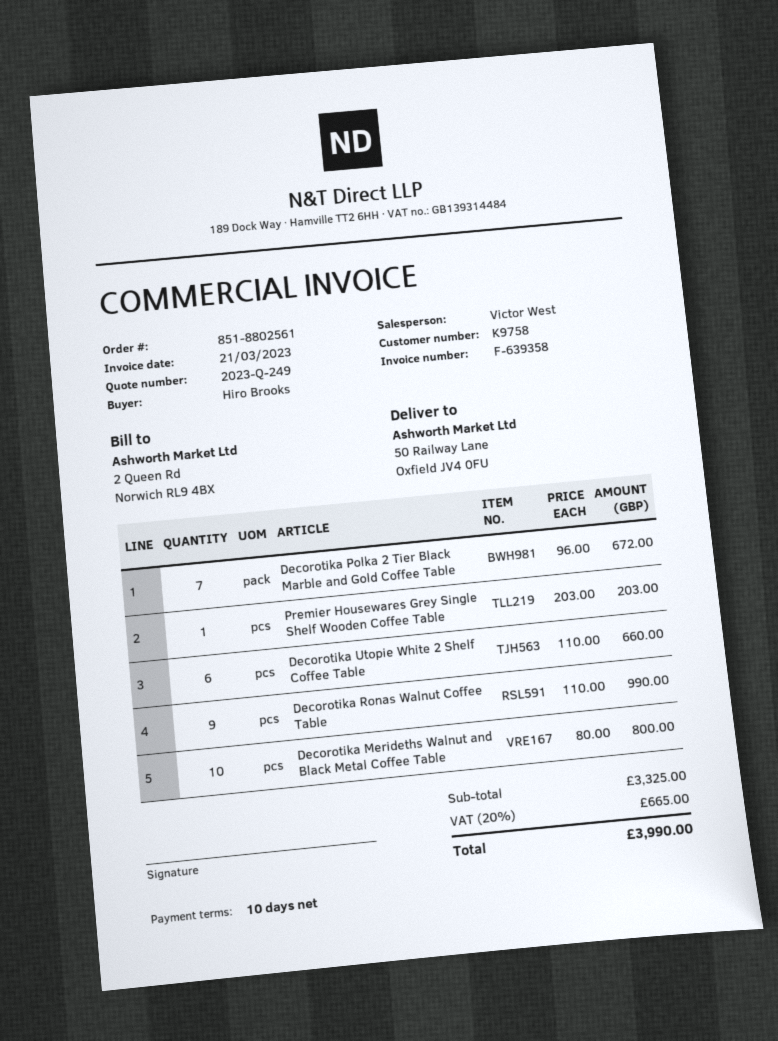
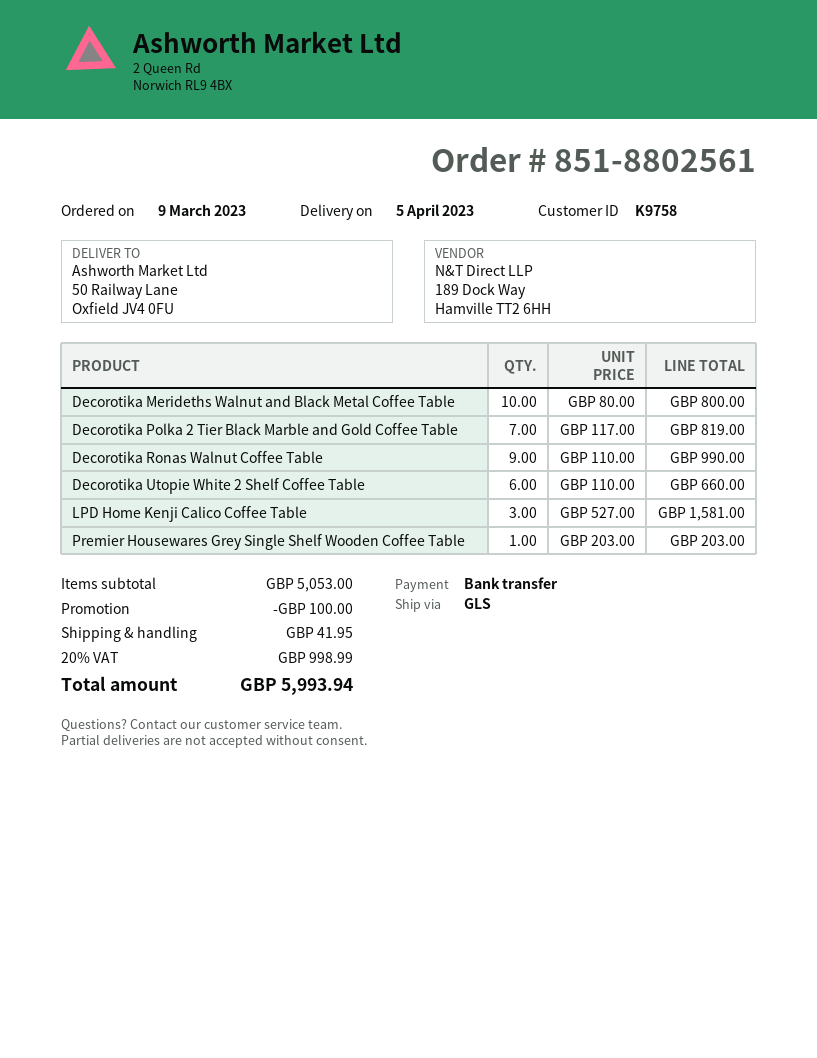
Decorotika Polka 2 Tier Black Marble and Gold Coffee Table: 7 x 96.00 = 672.00 -> 7 x 117.00 = 819.00
LPD Home Kenji Calico Coffee Table: none -> 3 x 527.00 = 1581.00
subtotal: 3325.00 -> 5053.00
discount: none -> 100.00
shipping: none -> 41.95
tax: 20% = 665.00 -> 20% = 998.99
total: 3990.00 -> 5993.94

